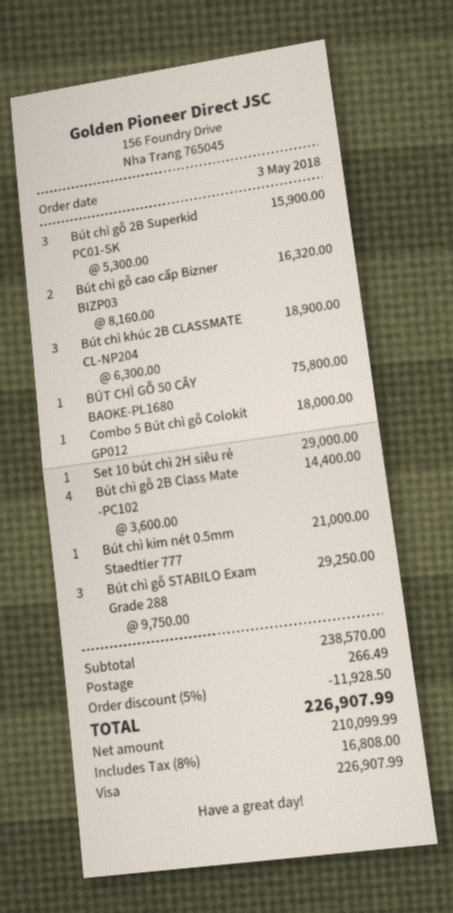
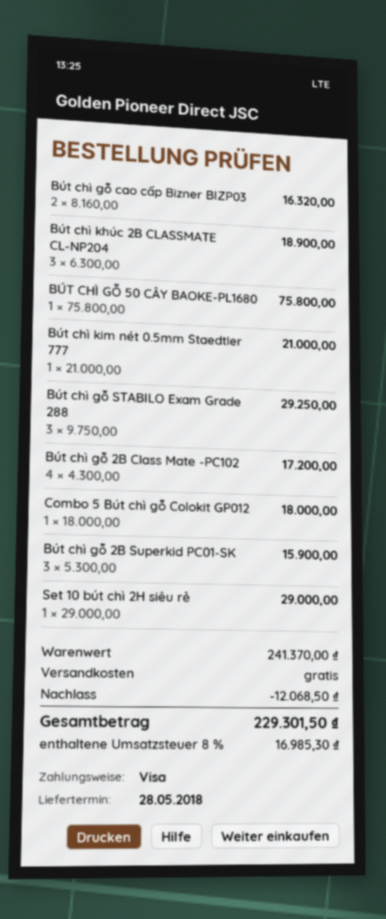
Bút chì gỗ 2B Class Mate -PC102: 4 x 3600.00 = 14400.00 -> 4 x 4300.00 = 17200.00
subtotal: 238570.00 -> 241370.00
discount: 11928.50 -> 12068.50
shipping: 266.49 -> 0.00
tax: 8% = 16808.00 -> 8% = 16985.30
total: 226907.99 -> 229301.50

